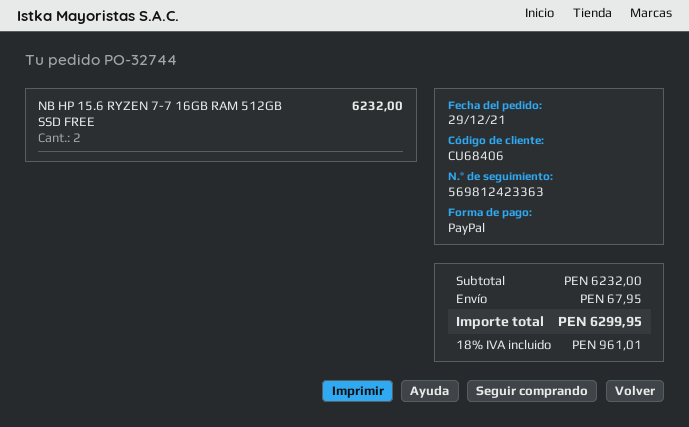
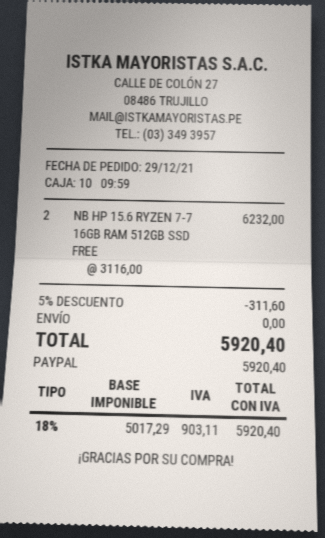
discount: none -> 5% = 311.60
shipping: 67.95 -> 0.00
tax: 18% = 961.01 -> 18% = 903.11
total: 6299.95 -> 5920.40

